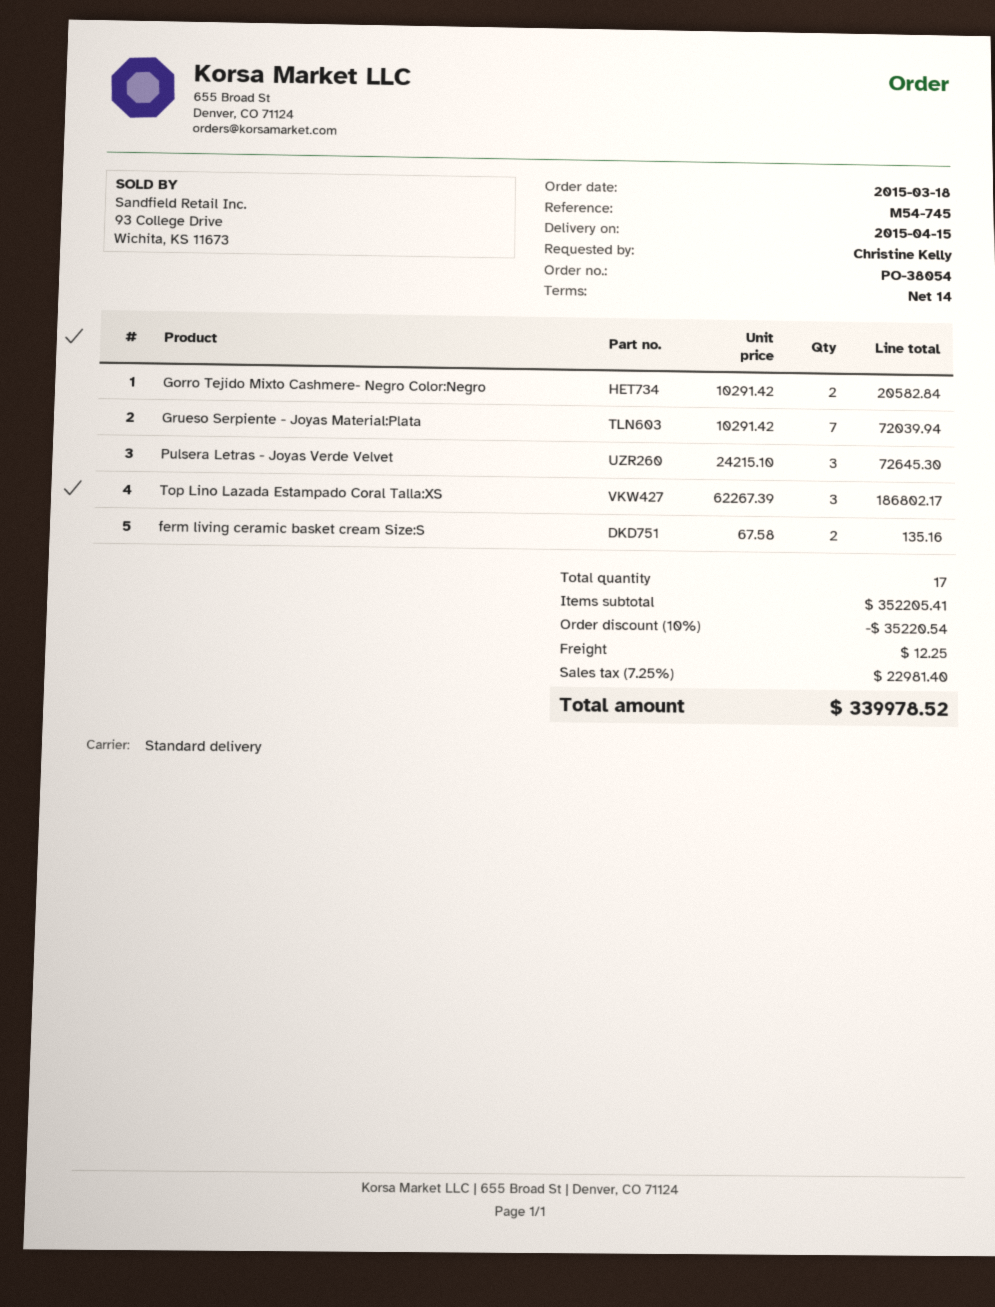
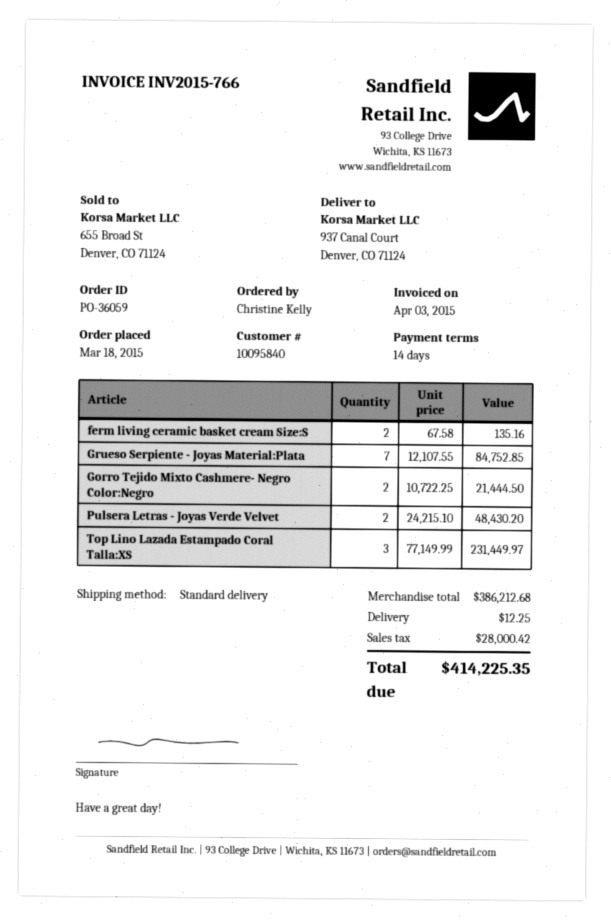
order number: PO-38054 -> PO-36059
Gorro Tejido Mixto Cashmere- Negro Color:Negro: 2 x 10291.42 = 20582.84 -> 2 x 10722.25 = 21444.50
Grueso Serpiente - Joyas Material:Plata: 7 x 10291.42 = 72039.94 -> 7 x 12107.55 = 84752.85
Pulsera Letras - Joyas Verde Velvet: 3 x 24215.10 = 72645.30 -> 2 x 24215.10 = 48430.20
Top Lino Lazada Estampado Coral Talla:XS: 3 x 62267.39 = 186802.17 -> 3 x 77149.99 = 231449.97
subtotal: 352205.41 -> 386212.68
discount: 10% = 35220.54 -> none
tax: 22981.40 -> 28000.42
total: 339978.52 -> 414225.35

